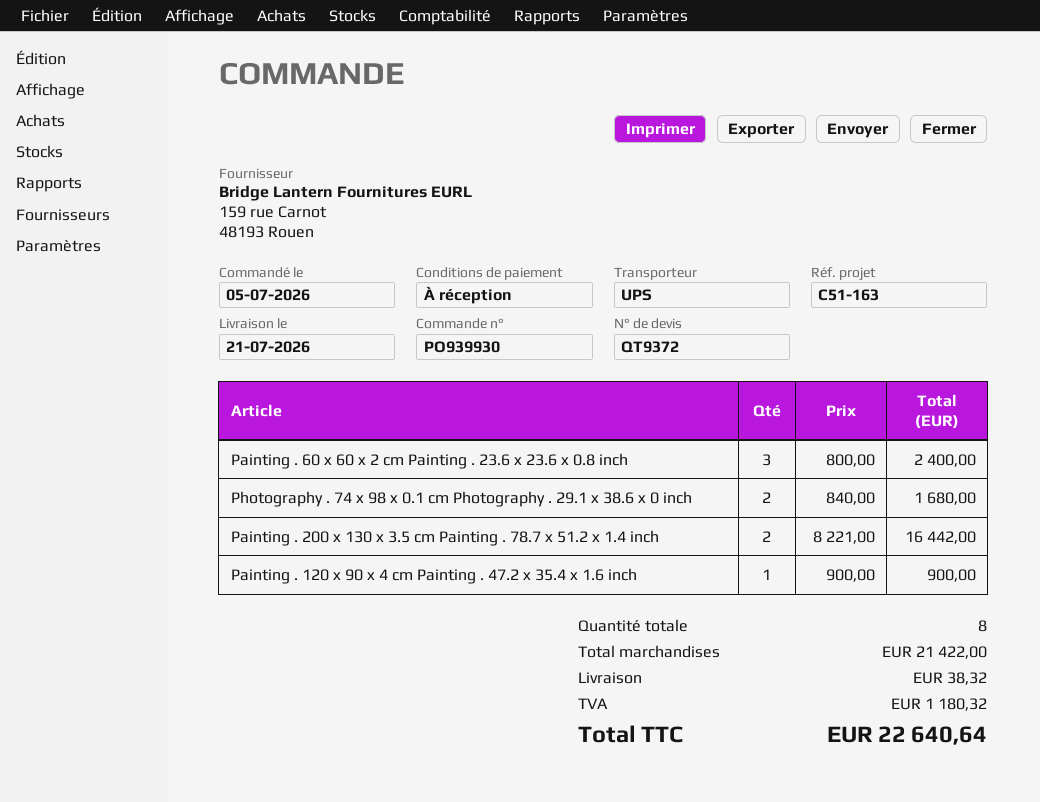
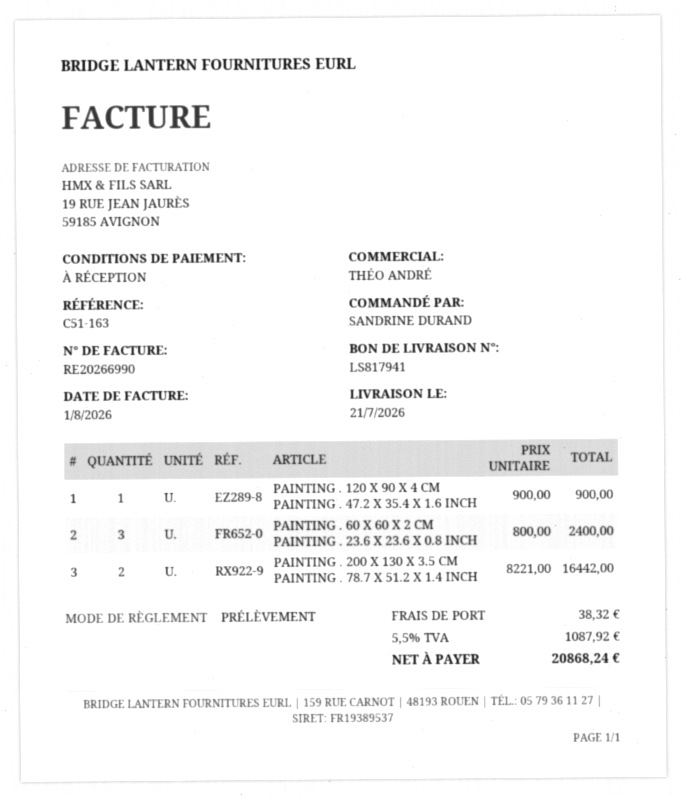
Photography . 74 x 98 x 0.1 cm Photography . 29.1 x 38.6 x 0 inch: 2 x 840.00 = 1680.00 -> none
tax: 1180.32 -> 1087.92
total: 22640.64 -> 20868.24

